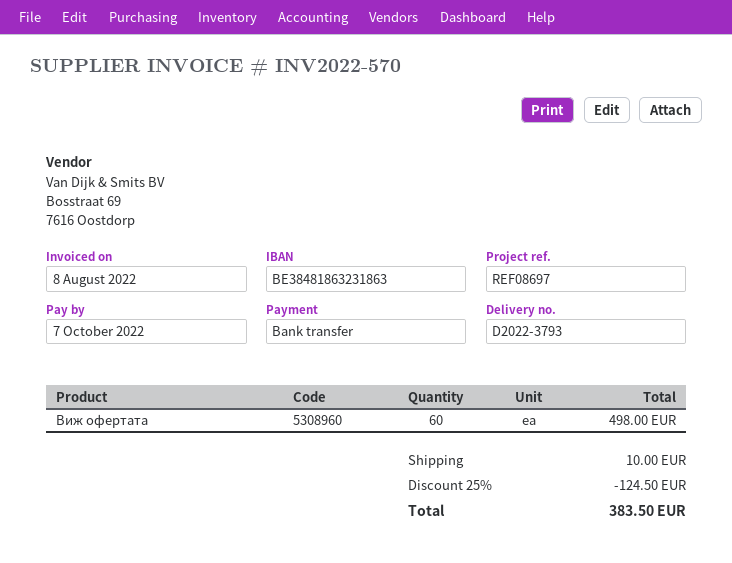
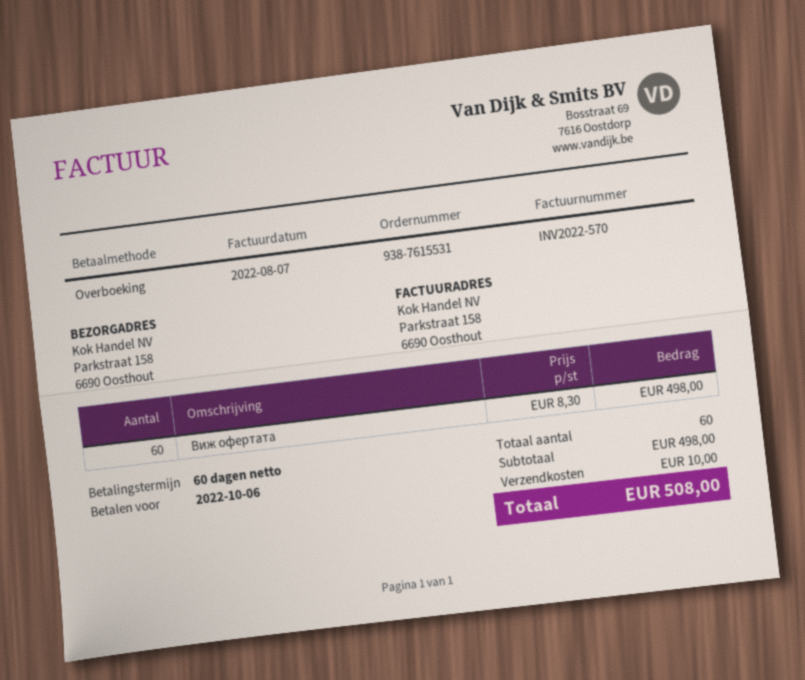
invoice date: 2022-08-08 -> 2022-08-07
due date: 2022-10-07 -> 2022-10-06
discount: 25% = 124.50 -> none
total: 383.50 -> 508.00

